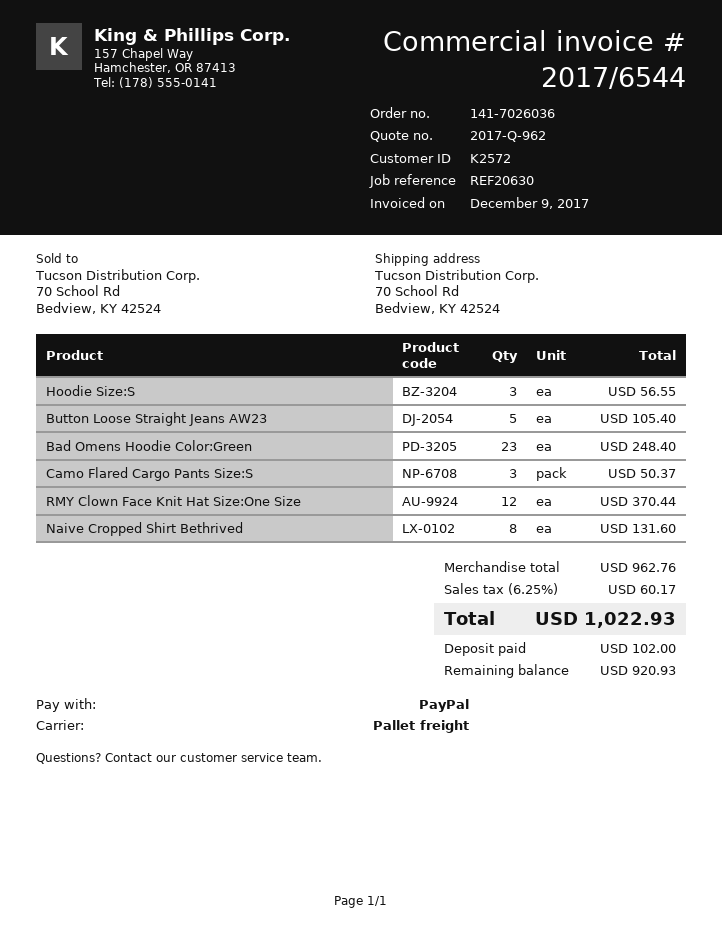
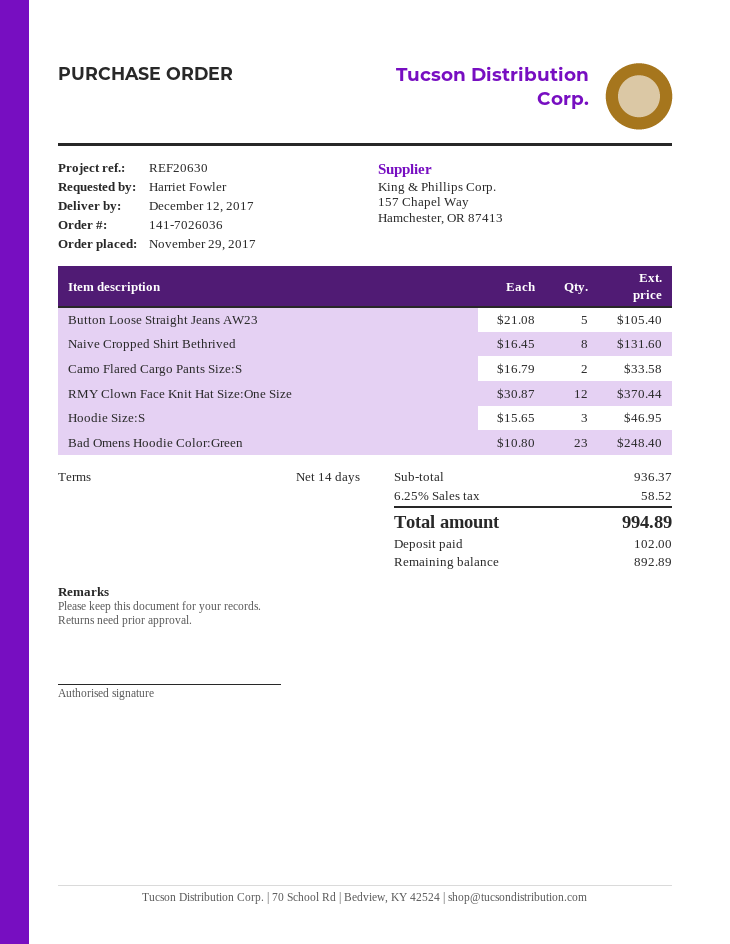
Hoodie Size:S: 3 for 56.55 -> 3 for 46.95
Camo Flared Cargo Pants Size:S: 3 for 50.37 -> 2 for 33.58
subtotal: 962.76 -> 936.37
tax: 6.25% = 60.17 -> 6.25% = 58.52
total: 1022.93 -> 994.89
balance: 920.93 -> 892.89

